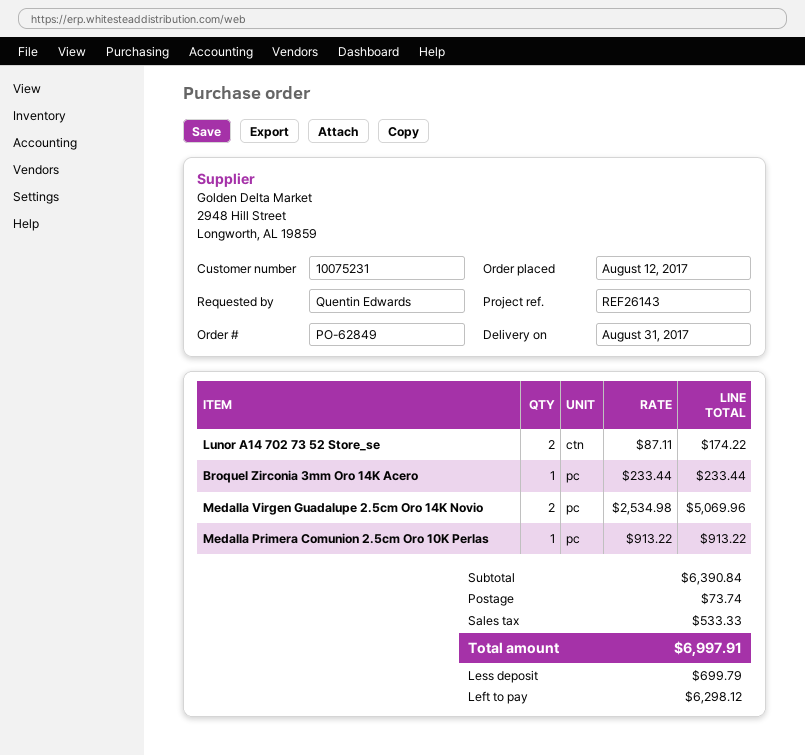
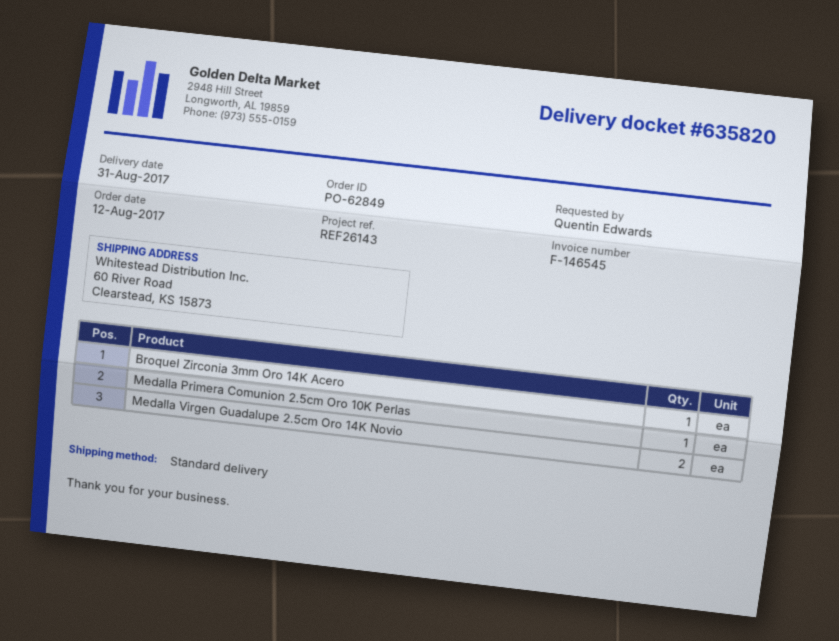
Lunor A14 702 73 52 Store_se: 2 -> none

